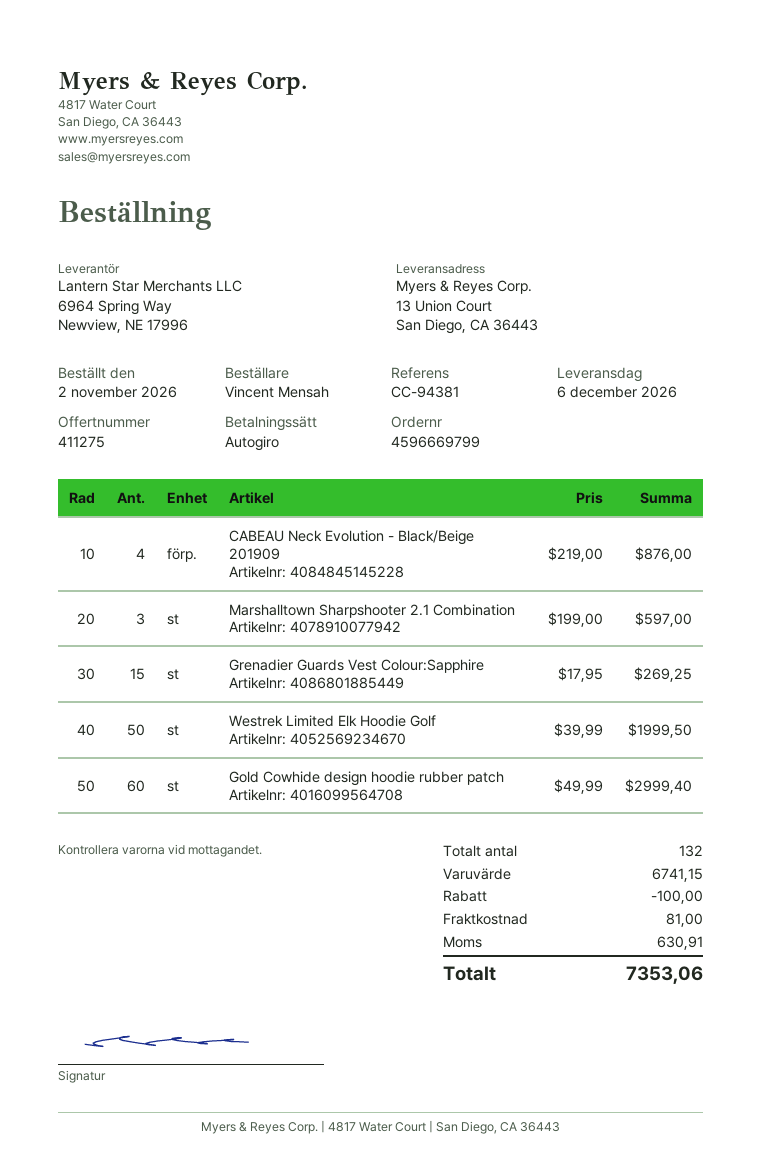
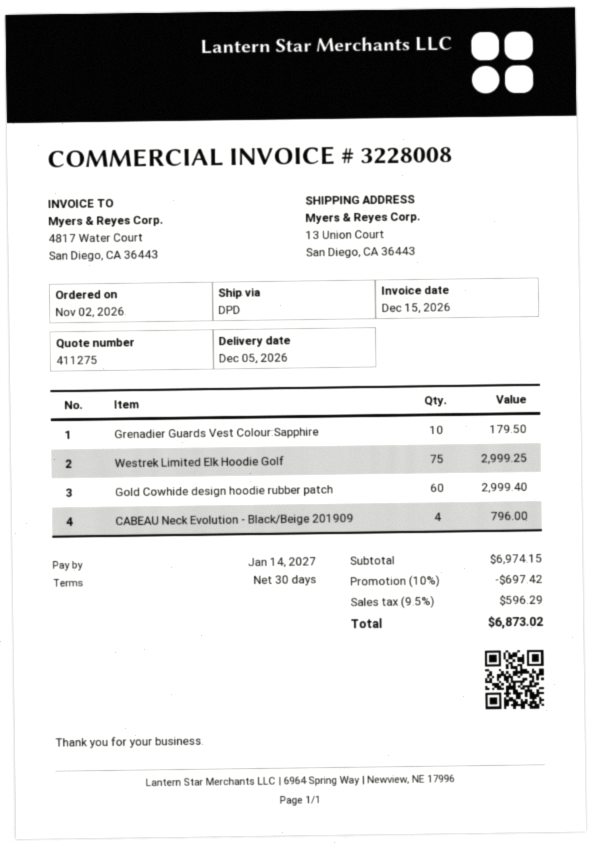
delivery date: 2026-12-06 -> 2026-12-05
CABEAU Neck Evolution - Black/Beige 201909: 4 for 876.00 -> 4 for 796.00
Marshalltown Sharpshooter 2.1 Combination: 3 for 597.00 -> none
Grenadier Guards Vest Colour:Sapphire: 15 for 269.25 -> 10 for 179.50
Westrek Limited Elk Hoodie Golf: 50 for 1999.50 -> 75 for 2999.25
subtotal: 6741.15 -> 6974.15
discount: 100.00 -> 697.42
shipping: 81.00 -> none
tax: 630.91 -> 596.29
total: 7353.06 -> 6873.02

